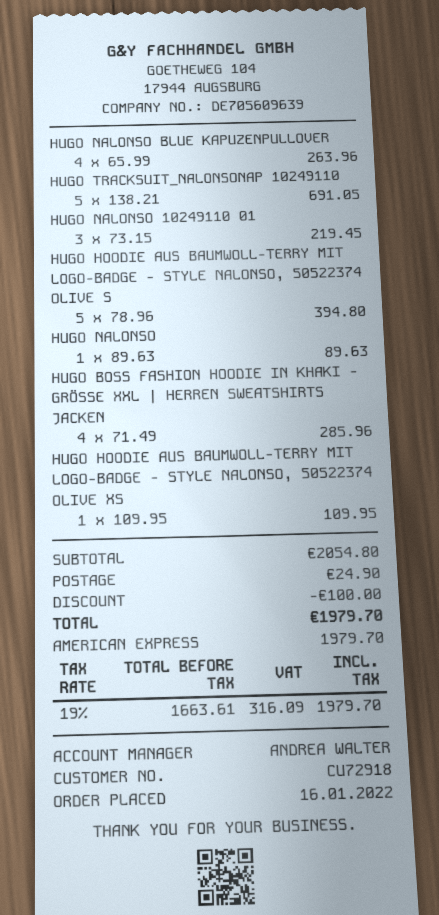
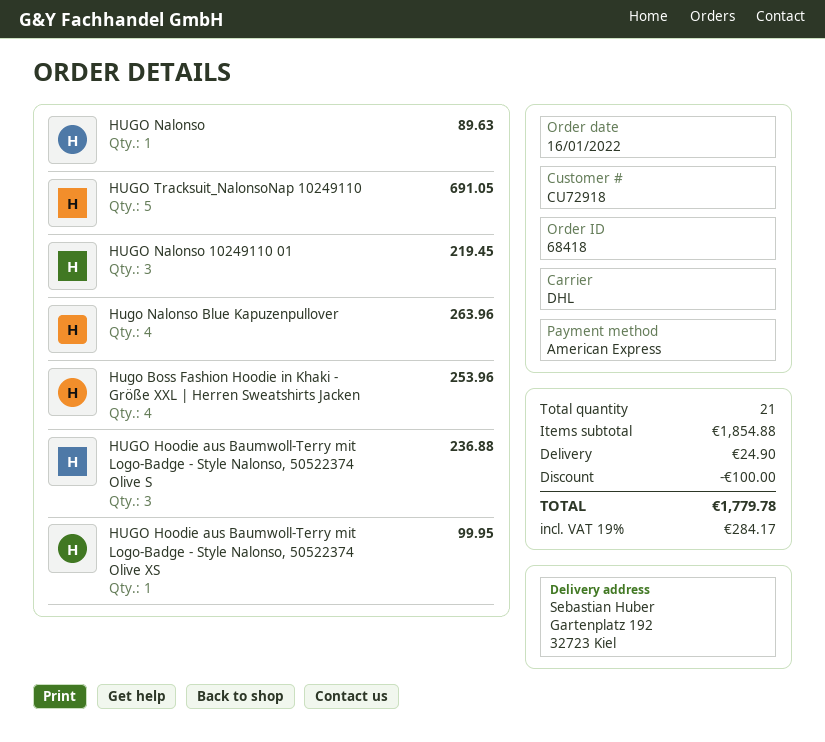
HUGO HOODIE AUS BAUMWOLL-TERRY MIT LOGO-BADGE - STYLE NALONSO, 50522374 OLIVE S: 5 for 394.80 -> 3 for 236.88
HUGO BOSS FASHION HOODIE IN KHAKI - GRÖSSE XXL | HERREN SWEATSHIRTS JACKEN: 4 for 285.96 -> 4 for 253.96
HUGO HOODIE AUS BAUMWOLL-TERRY MIT LOGO-BADGE - STYLE NALONSO, 50522374 OLIVE XS: 1 for 109.95 -> 1 for 99.95
subtotal: 2054.80 -> 1854.88
tax: 19% = 316.09 -> 19% = 284.17
total: 1979.70 -> 1779.78

